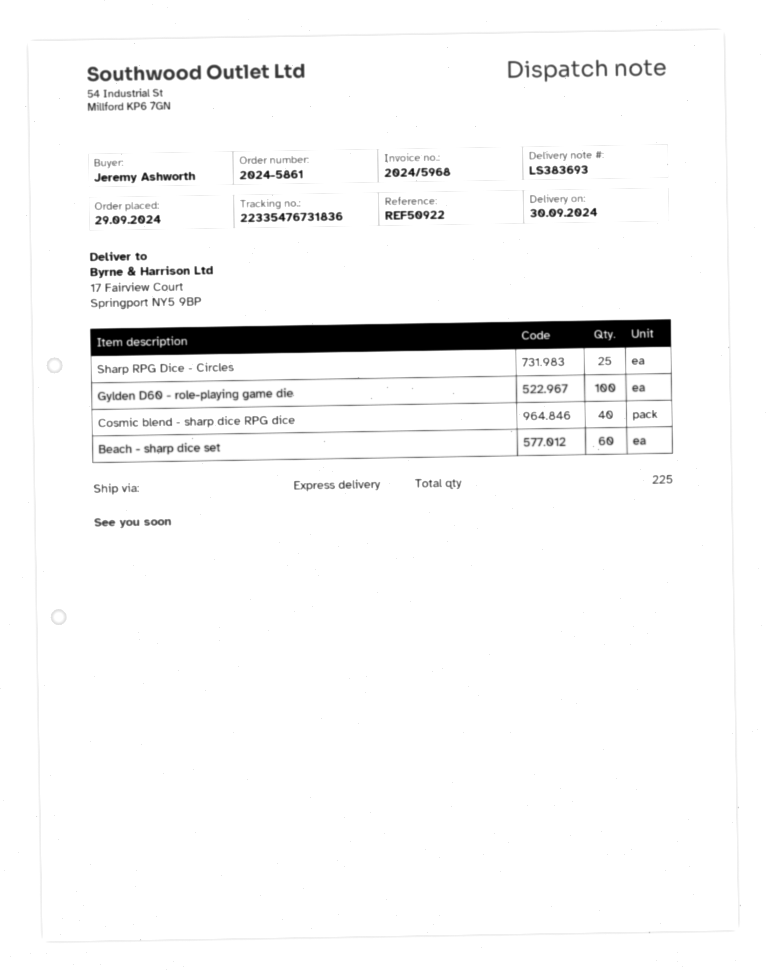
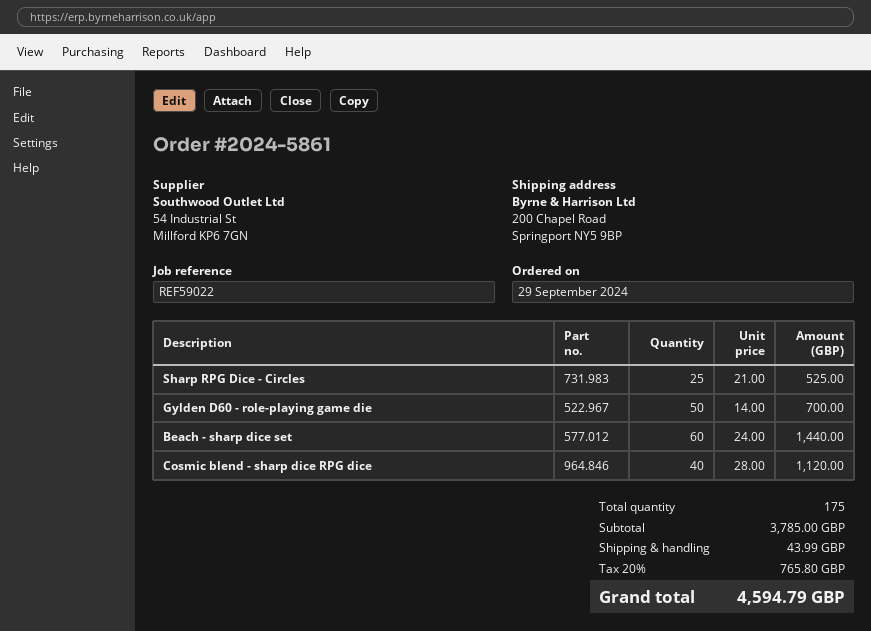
reference: REF50922 -> REF59022
ship to: 17 Fairview Court, Springport NY5 9BP -> 200 Chapel Road, Springport NY5 9BP
Gylden D60 - role-playing game die: 100 -> 50
total quantity: 225 -> 175

